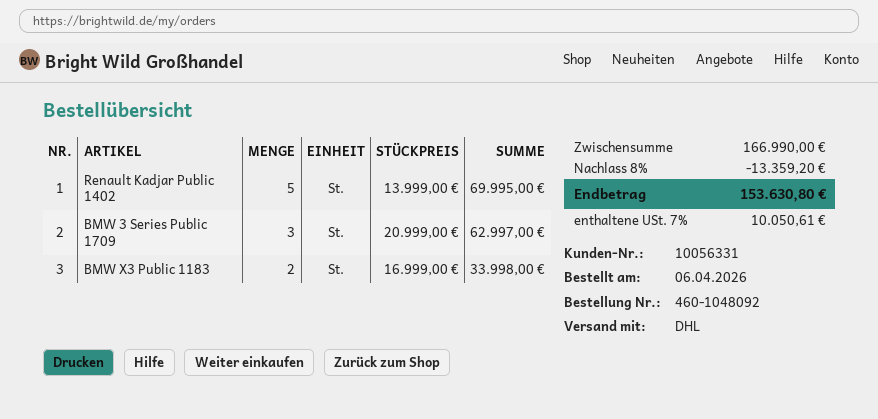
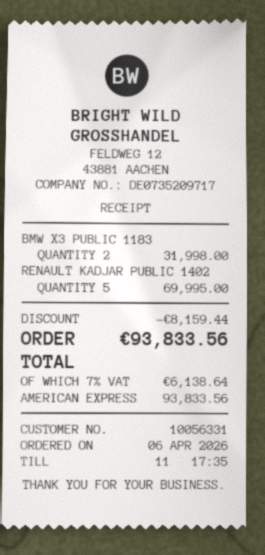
BMW 3 Series Public 1709: 3 for 62997.00 -> none
BMW X3 Public 1183: 2 for 33998.00 -> 2 for 31998.00
discount: 13359.20 -> 8159.44
tax: 7% = 10050.61 -> 7% = 6138.64
total: 153630.80 -> 93833.56

